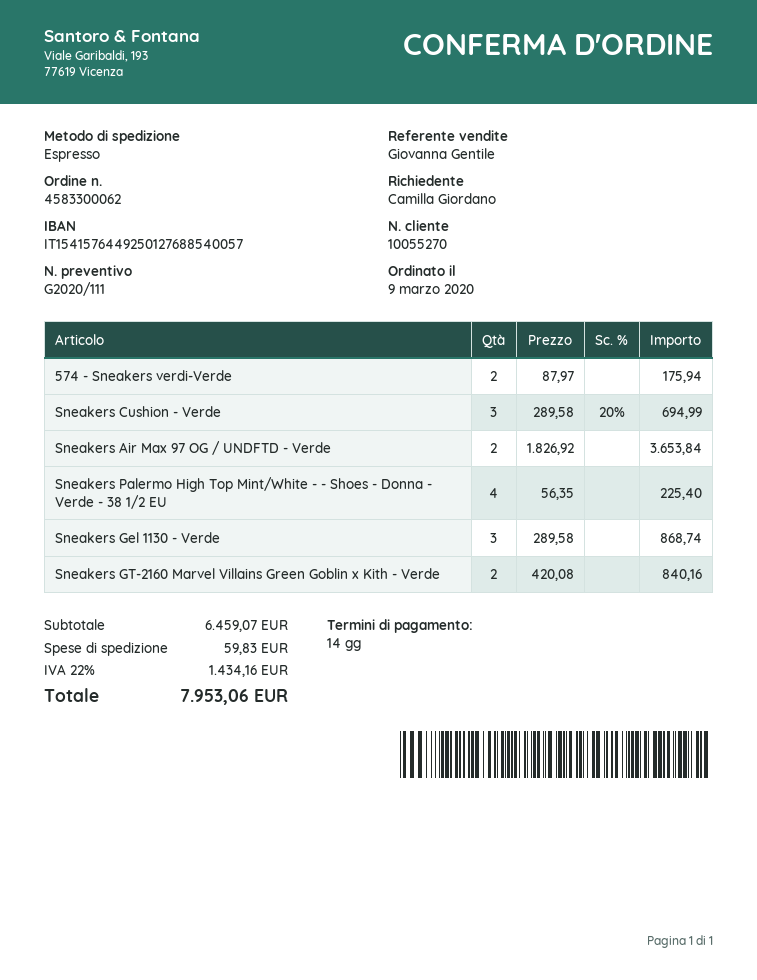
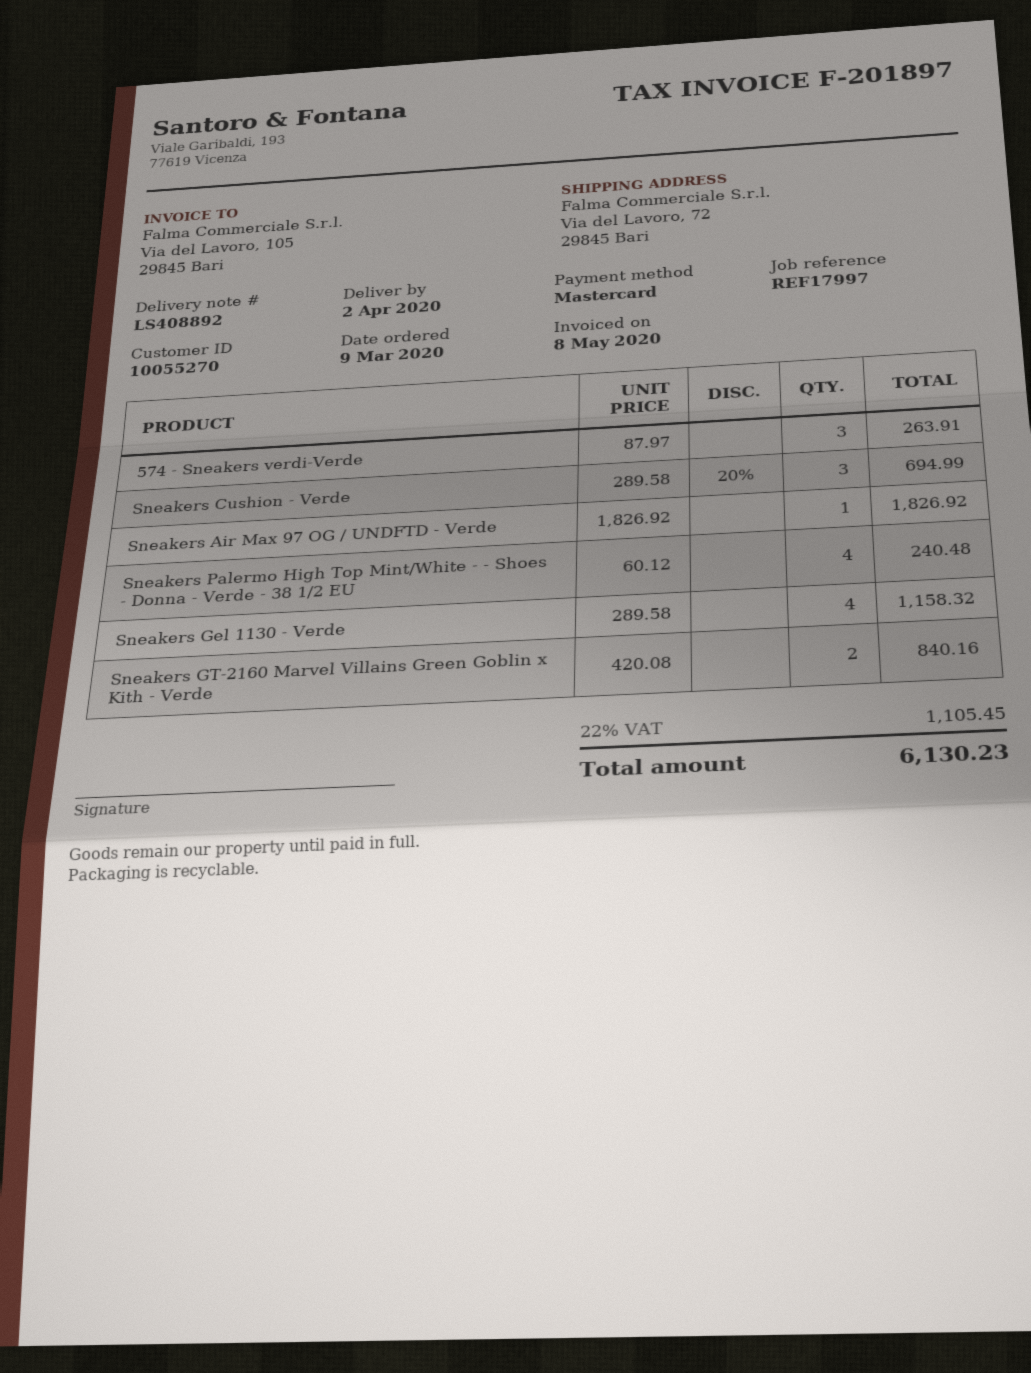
574 - Sneakers verdi-Verde: 2 x 87.97 = 175.94 -> 3 x 87.97 = 263.91
Sneakers Air Max 97 OG / UNDFTD - Verde: 2 x 1826.92 = 3653.84 -> 1 x 1826.92 = 1826.92
Sneakers Palermo High Top Mint/White - - Shoes - Donna - Verde - 38 1/2 EU: 4 x 56.35 = 225.40 -> 4 x 60.12 = 240.48
Sneakers Gel 1130 - Verde: 3 x 289.58 = 868.74 -> 4 x 289.58 = 1158.32
shipping: 59.83 -> none
tax: 22% = 1434.16 -> 22% = 1105.45
total: 7953.06 -> 6130.23

